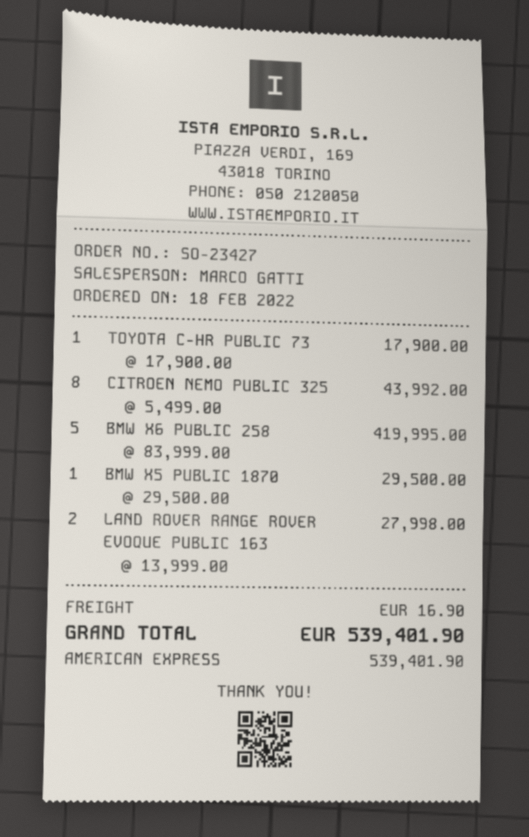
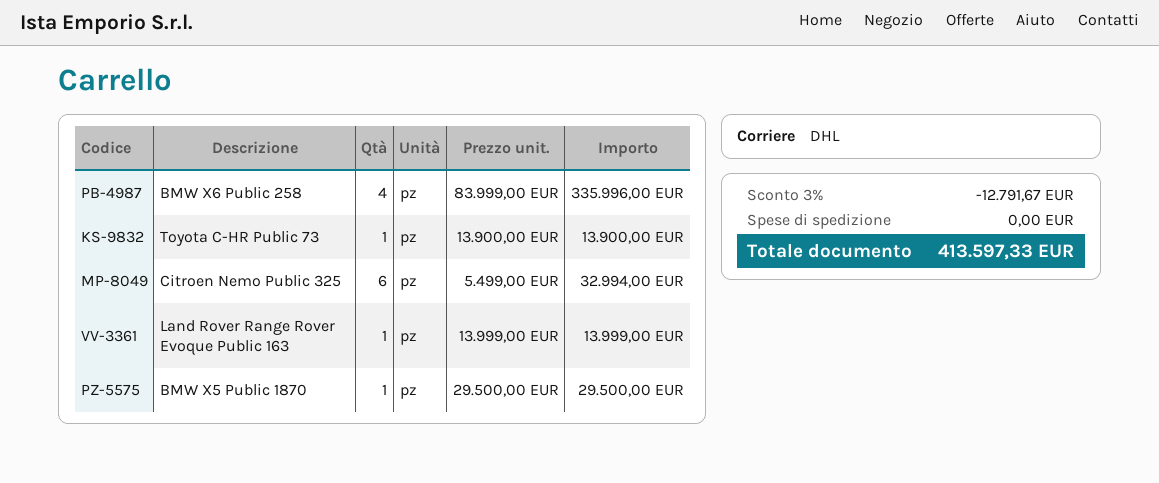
TOYOTA C-HR PUBLIC 73: 1 x 17900.00 = 17900.00 -> 1 x 13900.00 = 13900.00
CITROEN NEMO PUBLIC 325: 8 x 5499.00 = 43992.00 -> 6 x 5499.00 = 32994.00
BMW X6 PUBLIC 258: 5 x 83999.00 = 419995.00 -> 4 x 83999.00 = 335996.00
LAND ROVER RANGE ROVER EVOQUE PUBLIC 163: 2 x 13999.00 = 27998.00 -> 1 x 13999.00 = 13999.00
discount: none -> 3% = 12791.67
shipping: 16.90 -> 0.00
total: 539401.90 -> 413597.33

